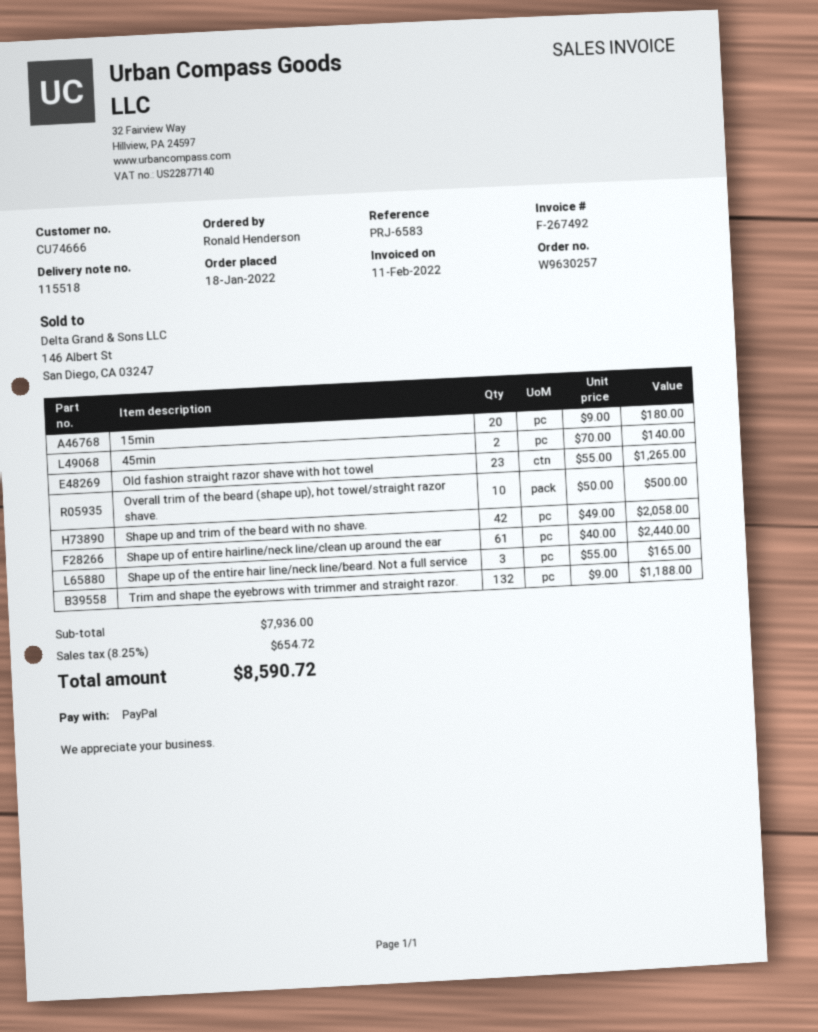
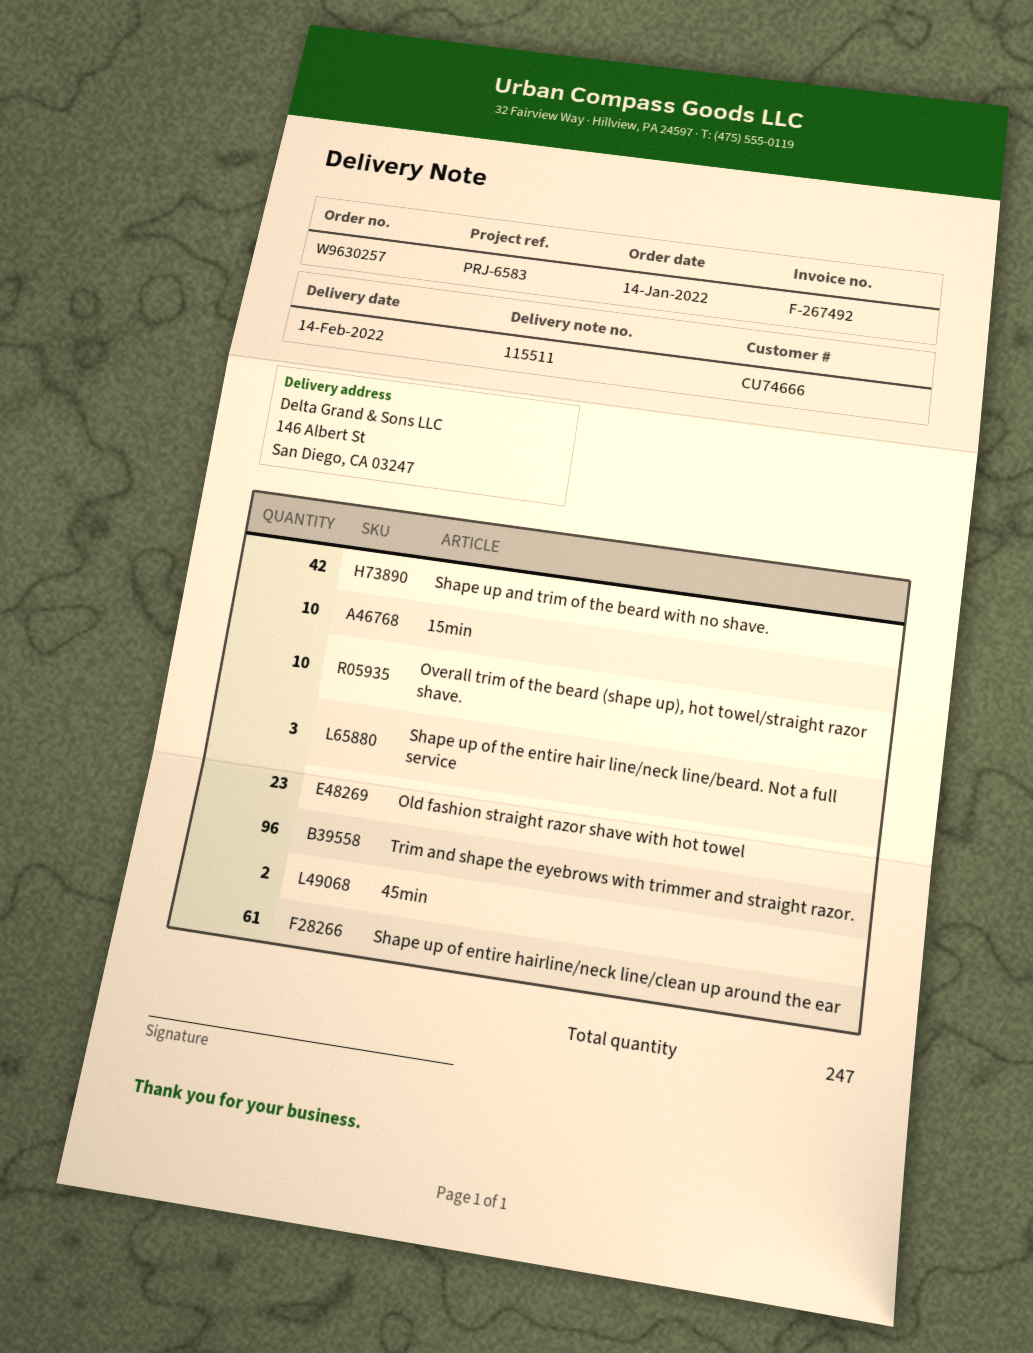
order date: 2022-01-18 -> 2022-01-14
delivery note number: 115518 -> 115511
15min: 20 -> 10
Trim and shape the eyebrows with trimmer and straight razor.: 132 -> 96

